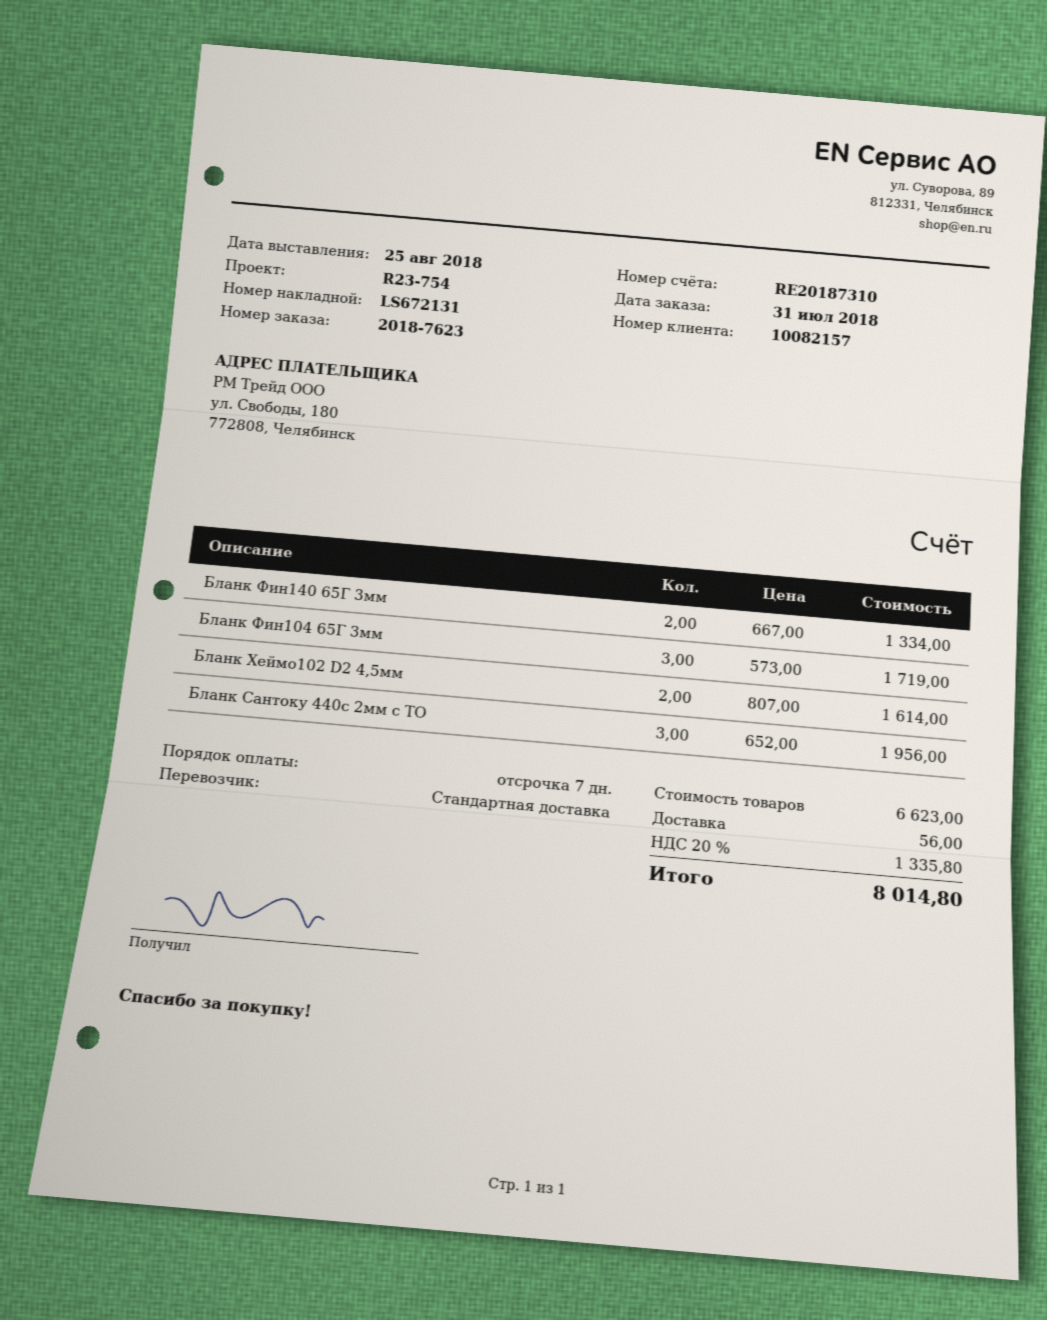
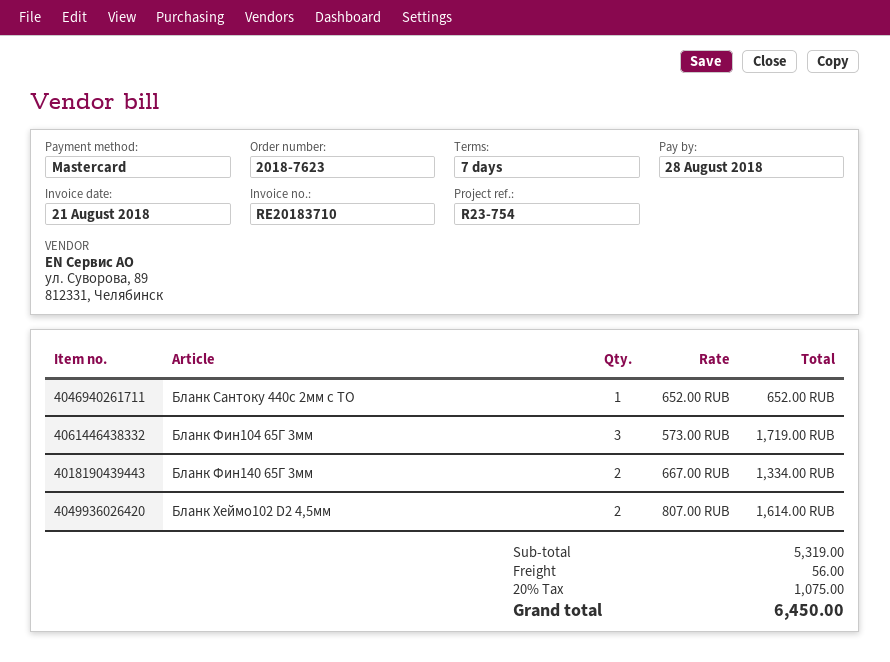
invoice number: RE20187310 -> RE20183710
invoice date: 2018-08-25 -> 2018-08-21
Бланк Сантоку 440c 2мм с ТО: 3 x 652.00 = 1956.00 -> 1 x 652.00 = 652.00
subtotal: 6623.00 -> 5319.00
tax: 20% = 1335.80 -> 20% = 1075.00
total: 8014.80 -> 6450.00

